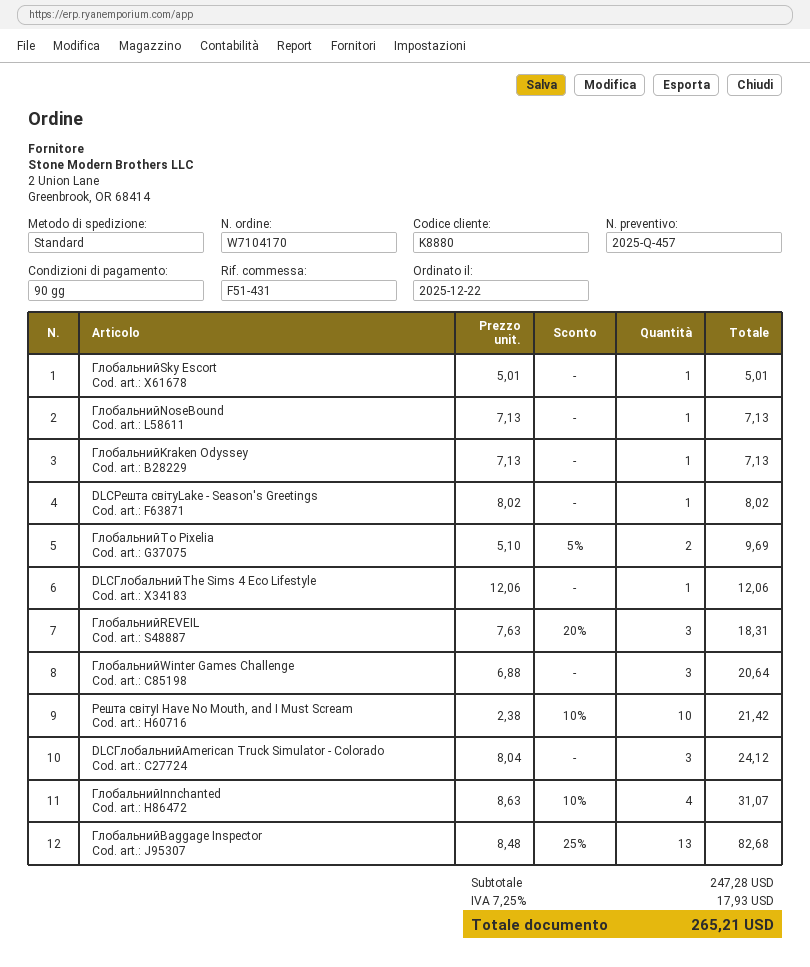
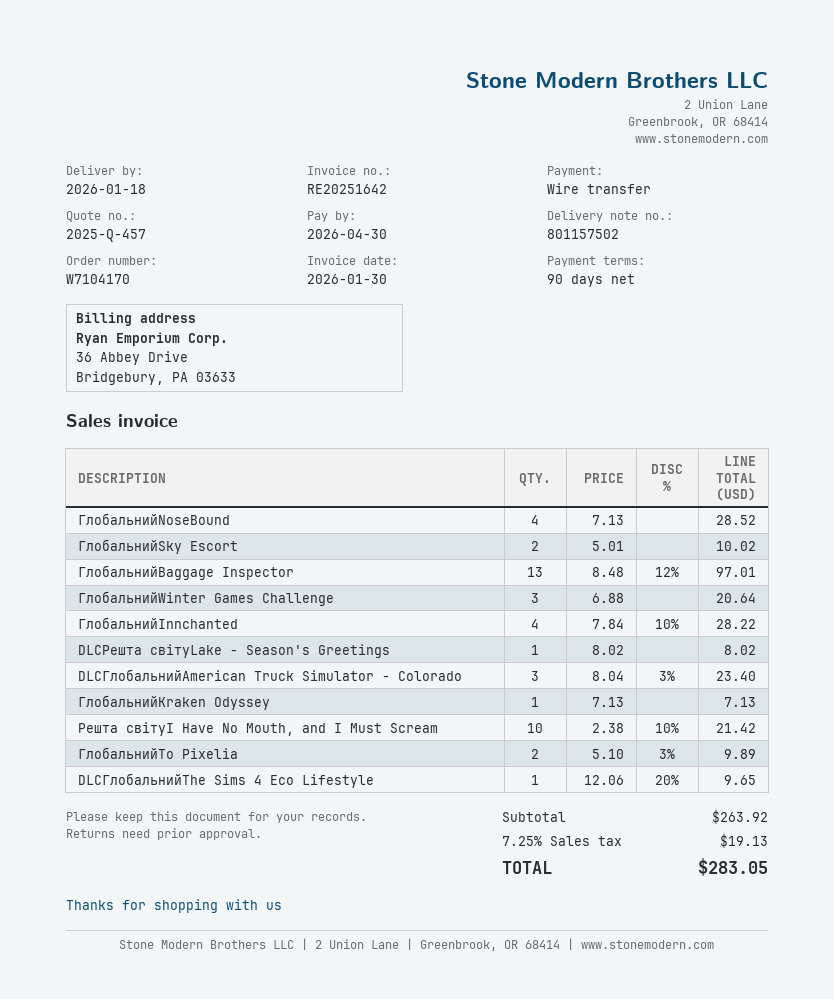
ГлобальнийSky Escort: 1 x 5.01 = 5.01 -> 2 x 5.01 = 10.02
ГлобальнийNoseBound: 1 x 7.13 = 7.13 -> 4 x 7.13 = 28.52
ГлобальнийTo Pixelia: 2 x 5.10 - 5% = 9.69 -> 2 x 5.10 - 3% = 9.89
DLCГлобальнийThe Sims 4 Eco Lifestyle: 1 x 12.06 = 12.06 -> 1 x 12.06 - 20% = 9.65
ГлобальнийREVEIL: 3 x 7.63 - 20% = 18.31 -> none
DLCГлобальнийAmerican Truck Simulator - Colorado: 3 x 8.04 = 24.12 -> 3 x 8.04 - 3% = 23.40
ГлобальнийInnchanted: 4 x 8.63 - 10% = 31.07 -> 4 x 7.84 - 10% = 28.22
ГлобальнийBaggage Inspector: 13 x 8.48 - 25% = 82.68 -> 13 x 8.48 - 12% = 97.01
subtotal: 247.28 -> 263.92
tax: 7.25% = 17.93 -> 7.25% = 19.13
total: 265.21 -> 283.05

